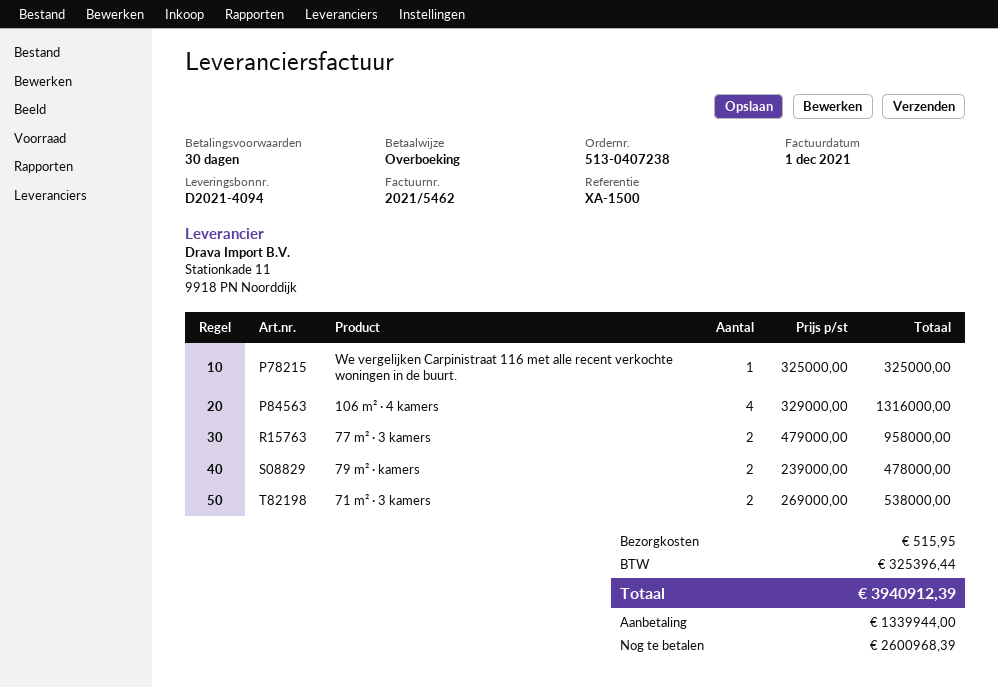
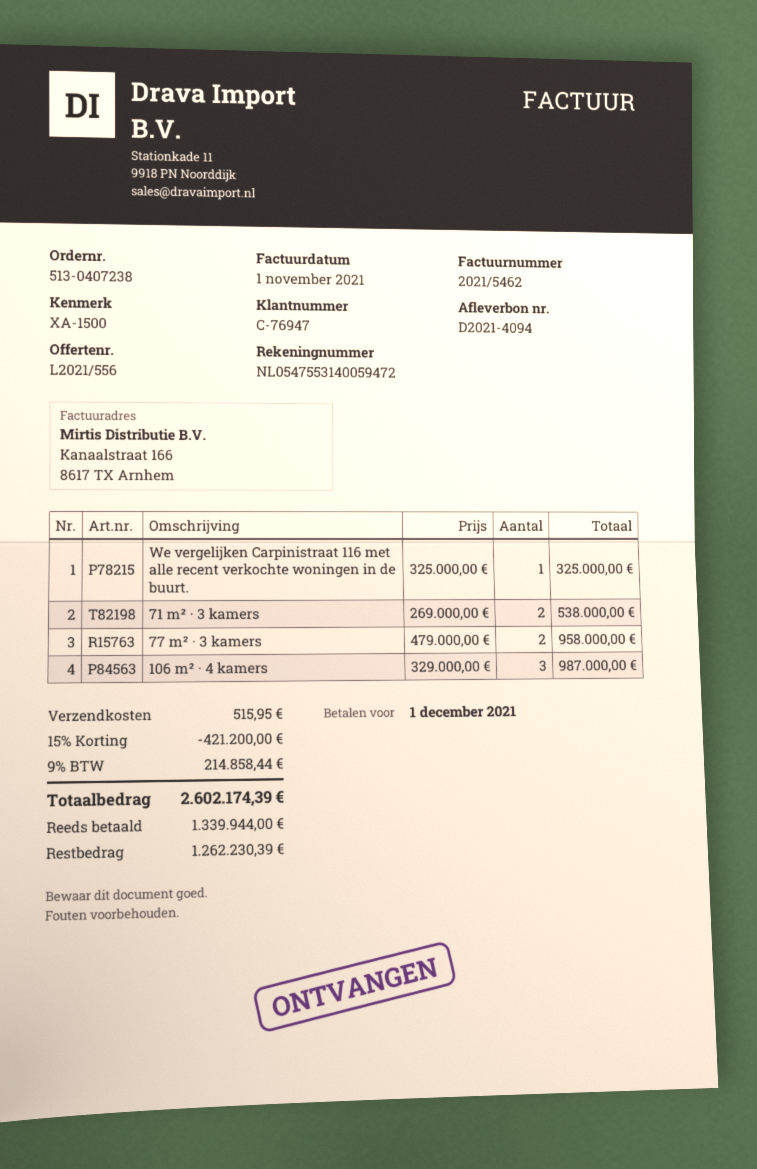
invoice date: 2021-12-01 -> 2021-11-01
106 m² · 4 kamers: 4 x 329000.00 = 1316000.00 -> 3 x 329000.00 = 987000.00
79 m² · kamers: 2 x 239000.00 = 478000.00 -> none
discount: none -> 15% = 421200.00
tax: 325396.44 -> 214858.44
total: 3940912.39 -> 2602174.39
balance: 2600968.39 -> 1262230.39

